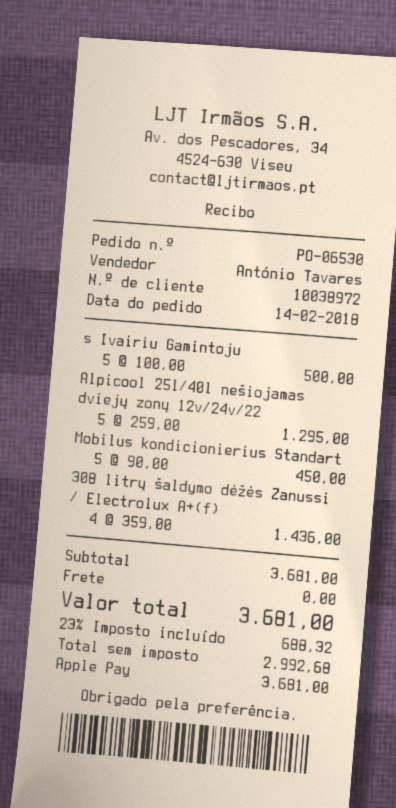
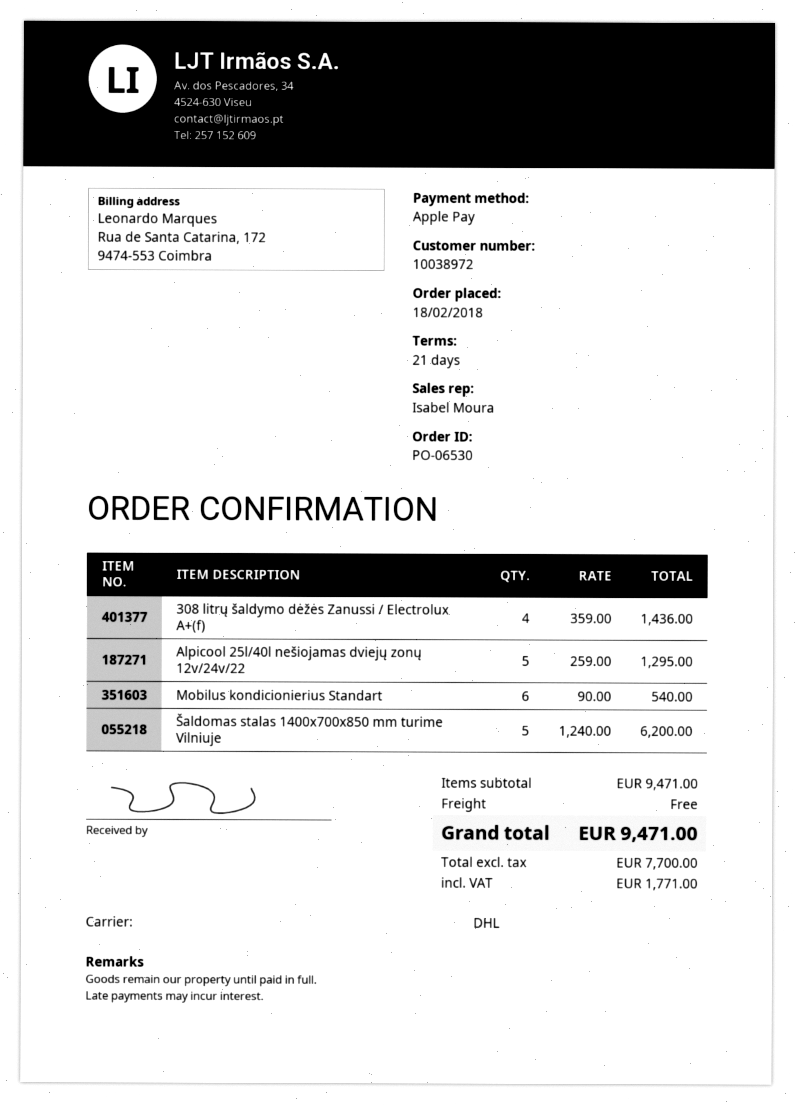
order date: 2018-02-14 -> 2018-02-18
sales rep: António Tavares -> Isabel Moura
s Ivairiu Gamintoju: 5 x 100.00 = 500.00 -> none
Mobilus kondicionierius Standart: 5 x 90.00 = 450.00 -> 6 x 90.00 = 540.00
Šaldomas stalas 1400x700x850 mm turime Vilniuje: none -> 5 x 1240.00 = 6200.00
subtotal: 3681.00 -> 9471.00
net: 2992.68 -> 7700.00
tax: 688.32 -> 1771.00
total: 3681.00 -> 9471.00

